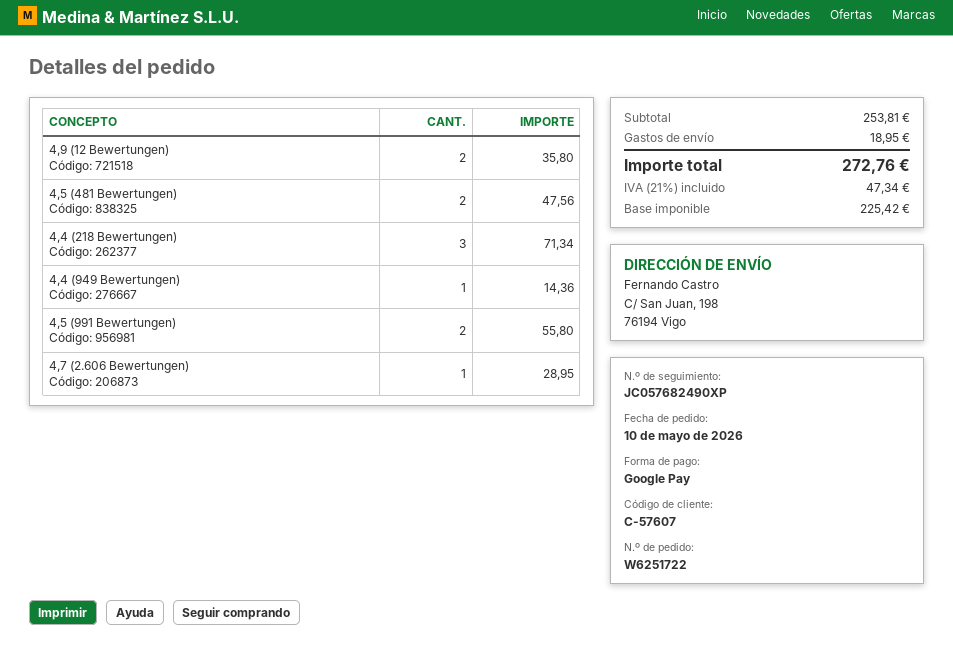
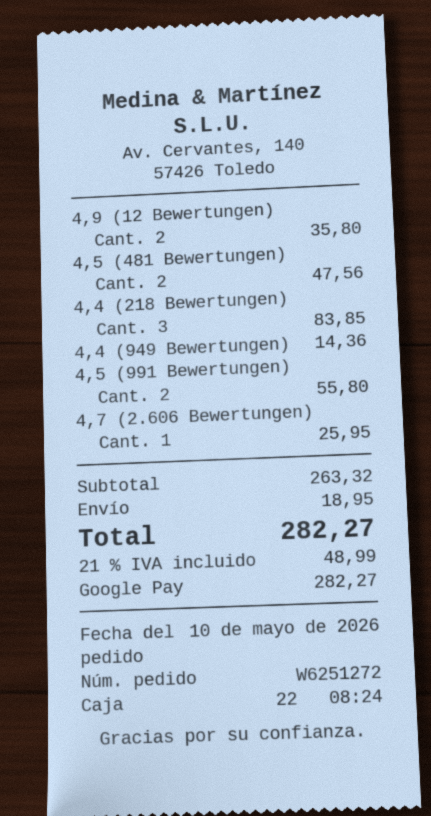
order number: W6251722 -> W6251272
4,4 (218 Bewertungen): 3 for 71.34 -> 3 for 83.85
4,7 (2.606 Bewertungen): 1 for 28.95 -> 1 for 25.95
subtotal: 253.81 -> 263.32
tax: 21% = 47.34 -> 21% = 48.99
total: 272.76 -> 282.27

